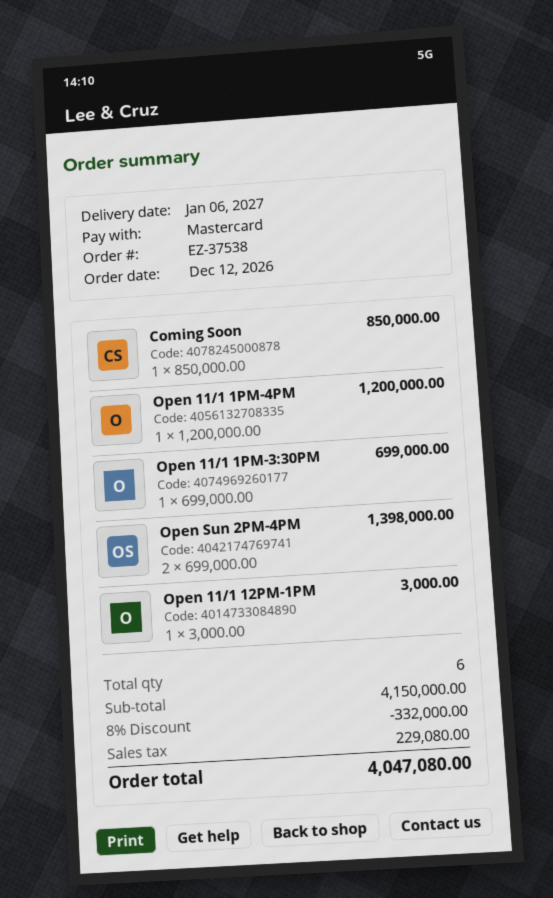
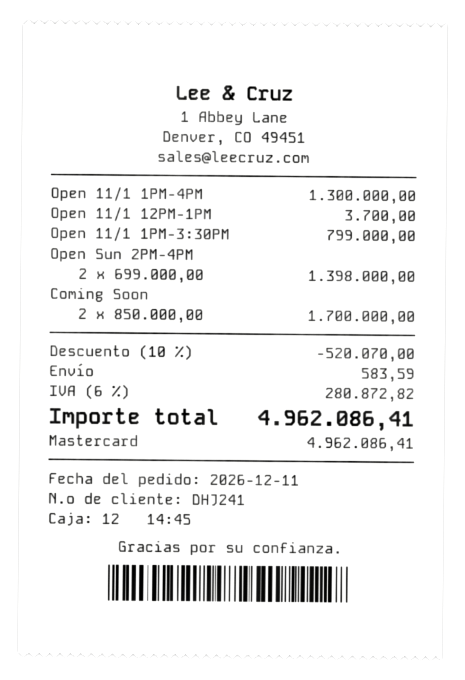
order date: 2026-12-12 -> 2026-12-11
Coming Soon: 1 x 850000.00 = 850000.00 -> 2 x 850000.00 = 1700000.00
Open 11/1 1PM-4PM: 1 x 1200000.00 = 1200000.00 -> 1 x 1300000.00 = 1300000.00
Open 11/1 1PM-3:30PM: 1 x 699000.00 = 699000.00 -> 1 x 799000.00 = 799000.00
Open 11/1 12PM-1PM: 1 x 3000.00 = 3000.00 -> 1 x 3700.00 = 3700.00
discount: 8% = 332000.00 -> 10% = 520070.00
shipping: none -> 583.59
tax: 229080.00 -> 280872.82
total: 4047080.00 -> 4962086.41

